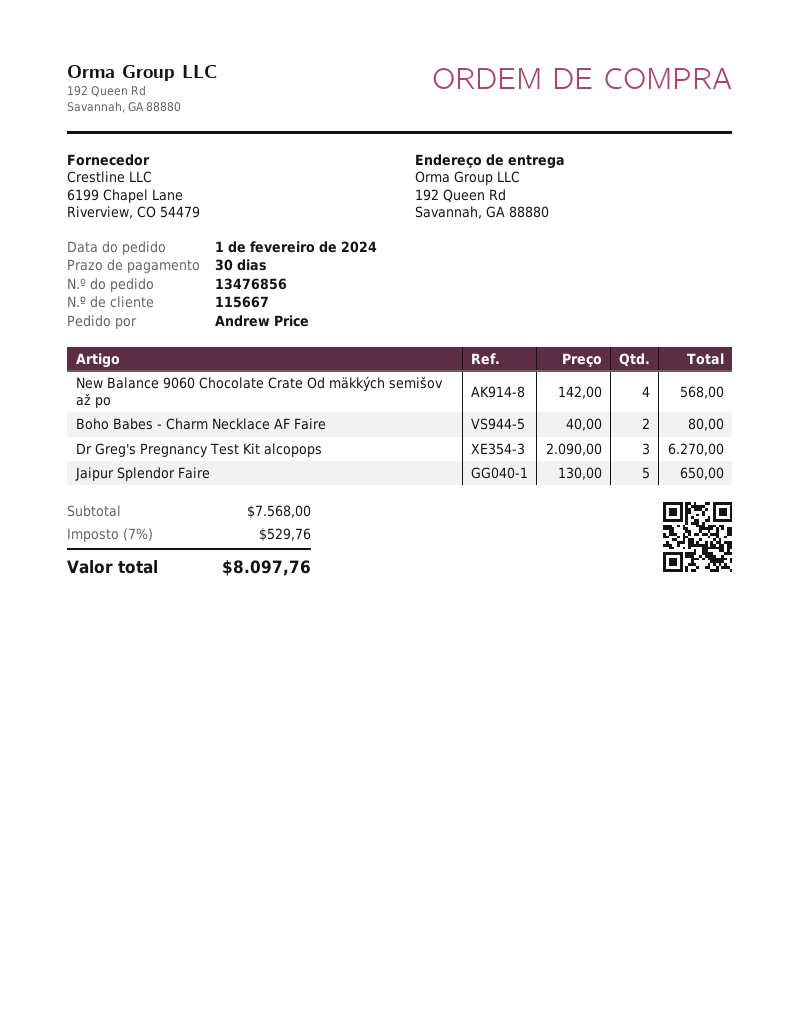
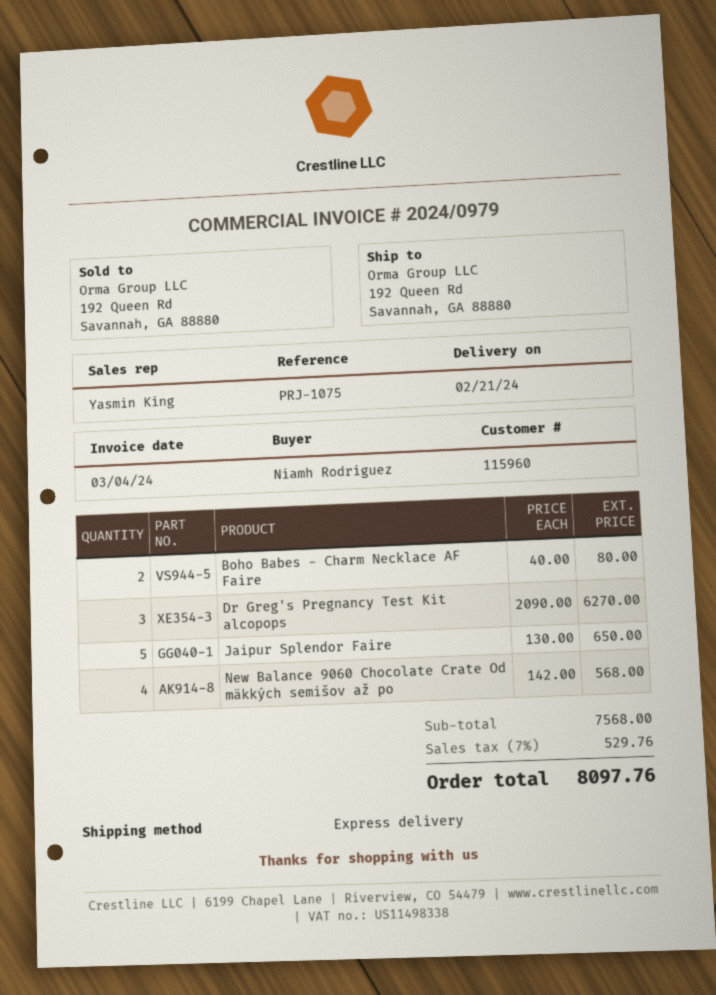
customer number: 115667 -> 115960
ordered by: Andrew Price -> Niamh Rodriguez

